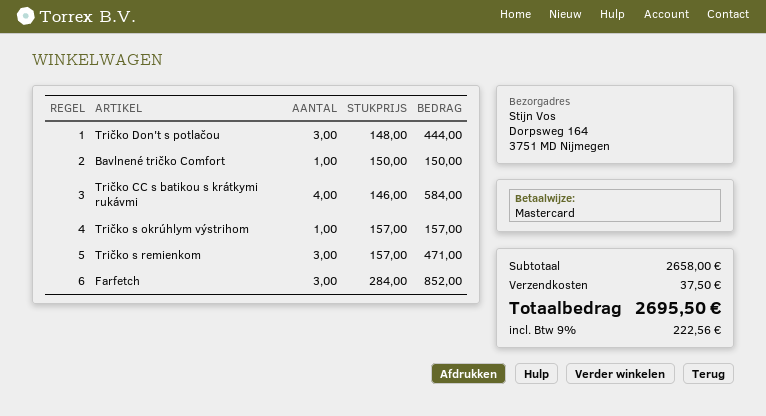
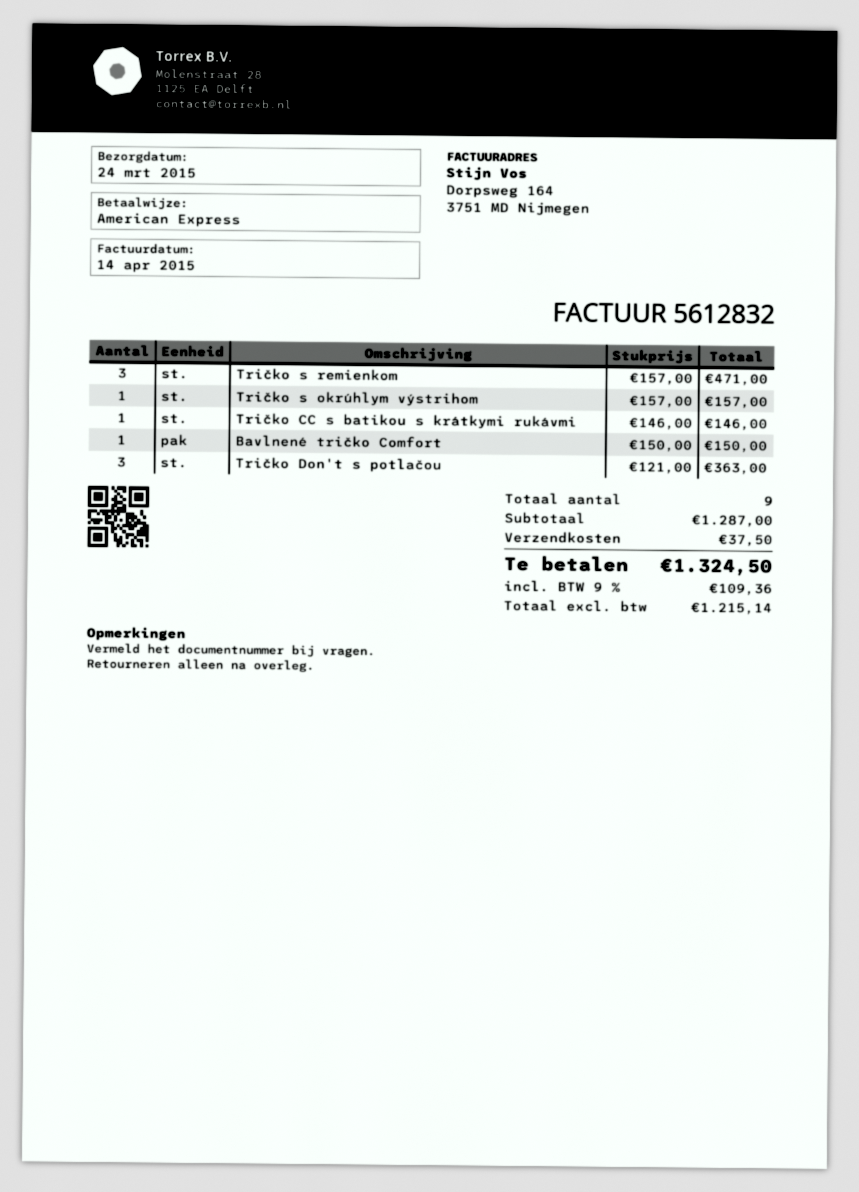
payment method: Mastercard -> American Express
Tričko Don't s potlačou: 3 x 148.00 = 444.00 -> 3 x 121.00 = 363.00
Tričko CC s batikou s krátkymi rukávmi: 4 x 146.00 = 584.00 -> 1 x 146.00 = 146.00
Farfetch: 3 x 284.00 = 852.00 -> none
subtotal: 2658.00 -> 1287.00
tax: 9% = 222.56 -> 9% = 109.36
total: 2695.50 -> 1324.50

